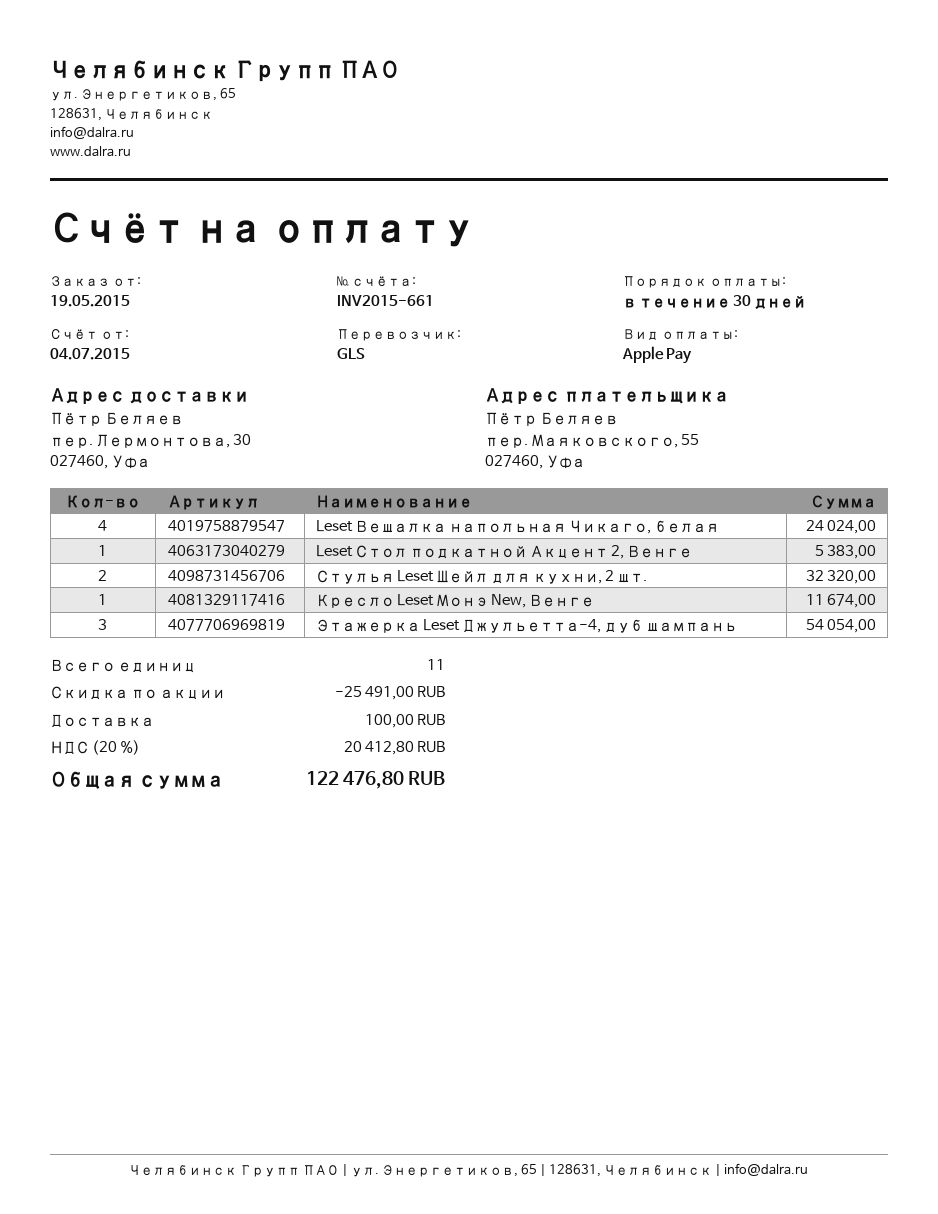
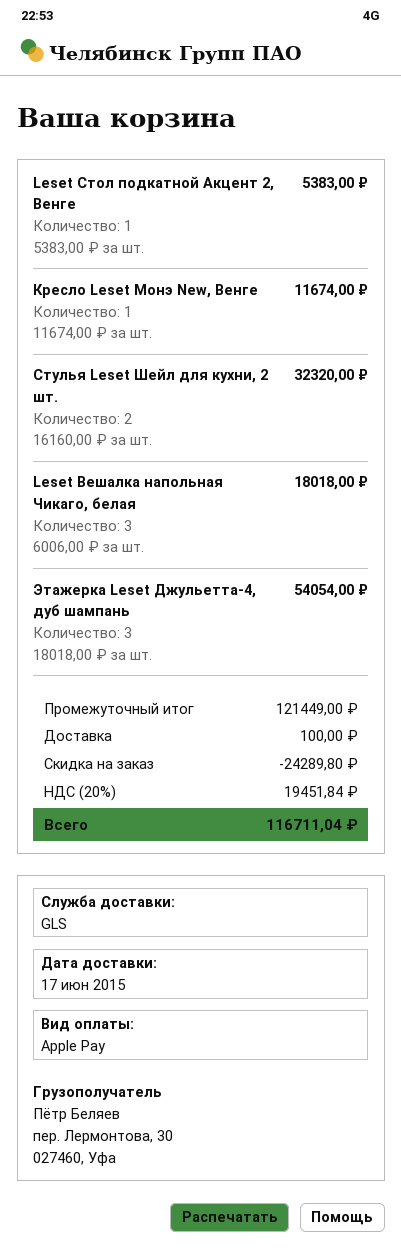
Leset Вешалка напольная Чикаго, белая: 4 for 24024.00 -> 3 for 18018.00
discount: 25491.00 -> 24289.80
tax: 20% = 20412.80 -> 20% = 19451.84
total: 122476.80 -> 116711.04

